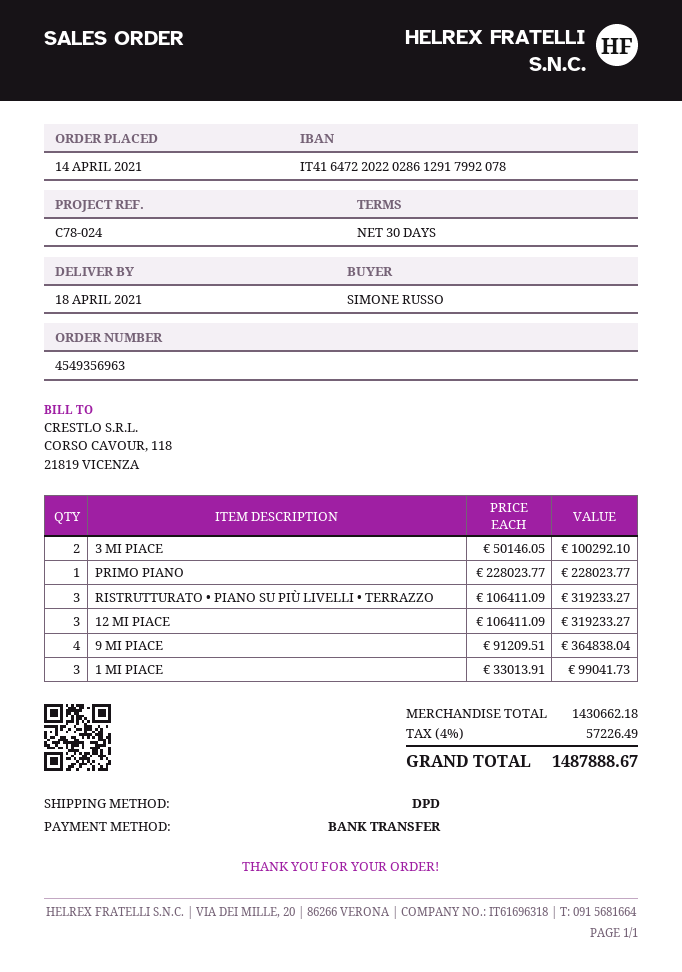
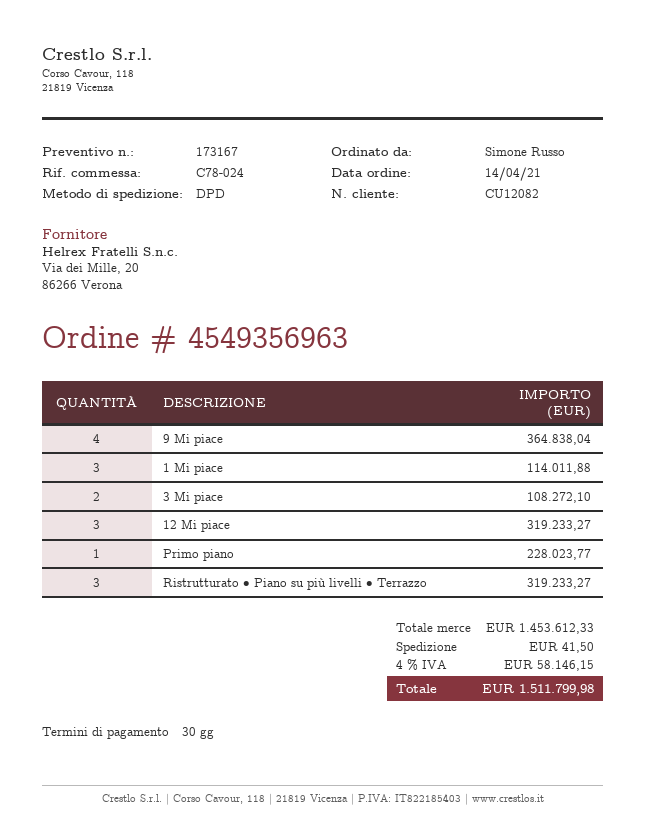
3 MI PIACE: 2 for 100292.10 -> 2 for 108272.10
1 MI PIACE: 3 for 99041.73 -> 3 for 114011.88
subtotal: 1430662.18 -> 1453612.33
shipping: none -> 41.50
tax: 4% = 57226.49 -> 4% = 58146.15
total: 1487888.67 -> 1511799.98

